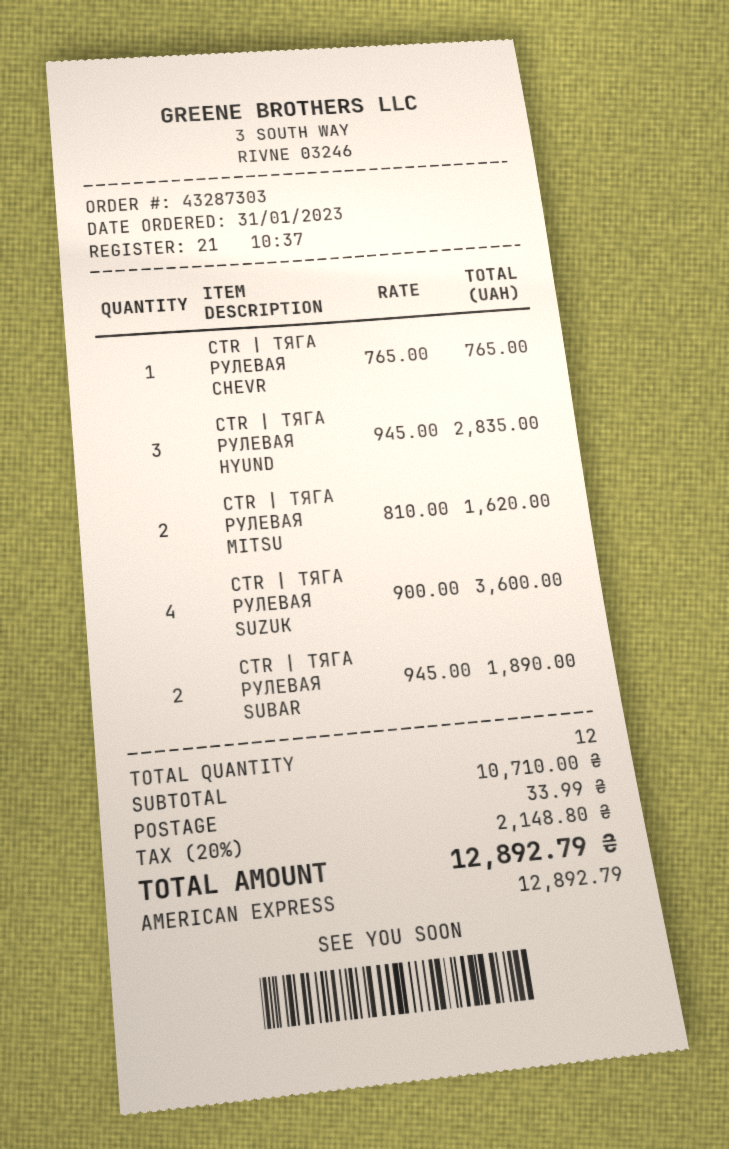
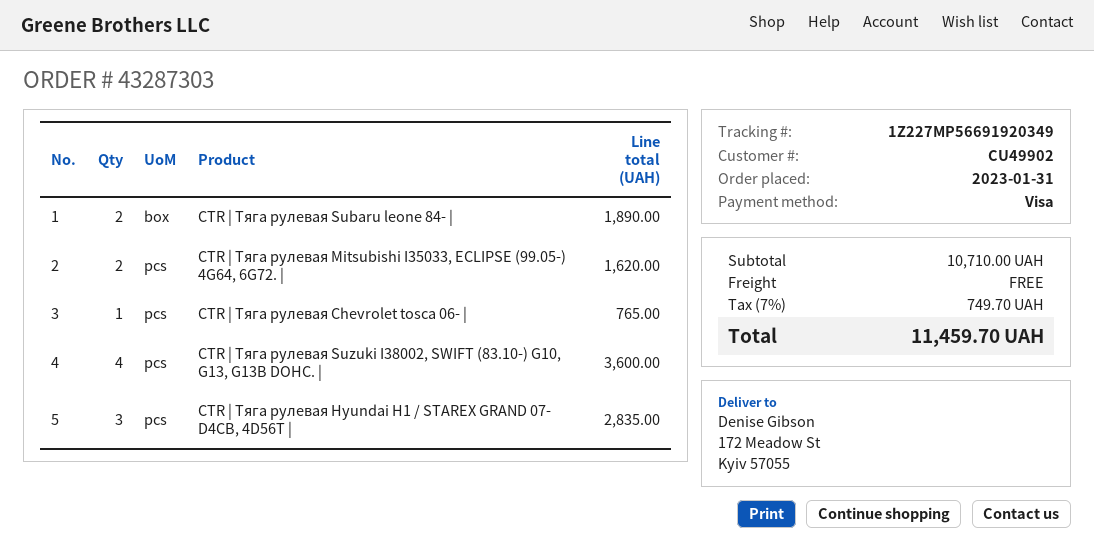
payment method: American Express -> Visa
shipping: 33.99 -> 0.00
tax: 20% = 2148.80 -> 7% = 749.70
total: 12892.79 -> 11459.70

